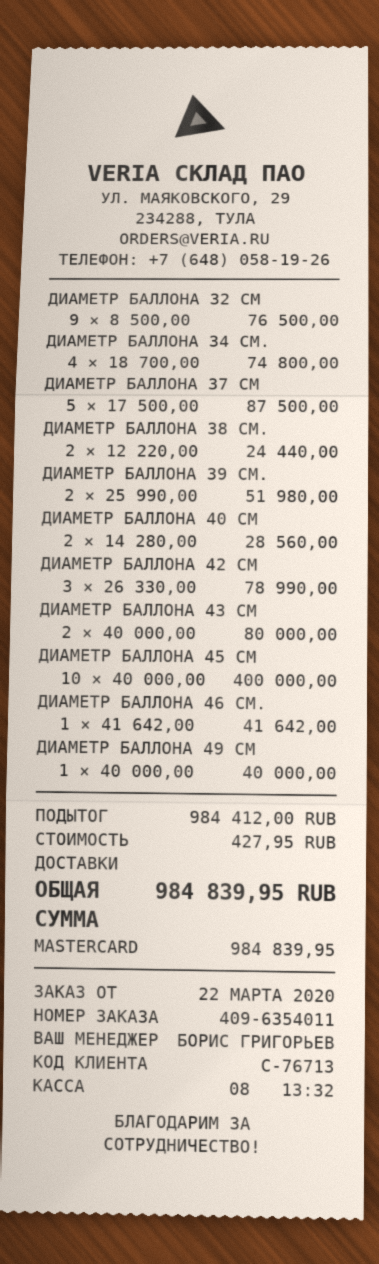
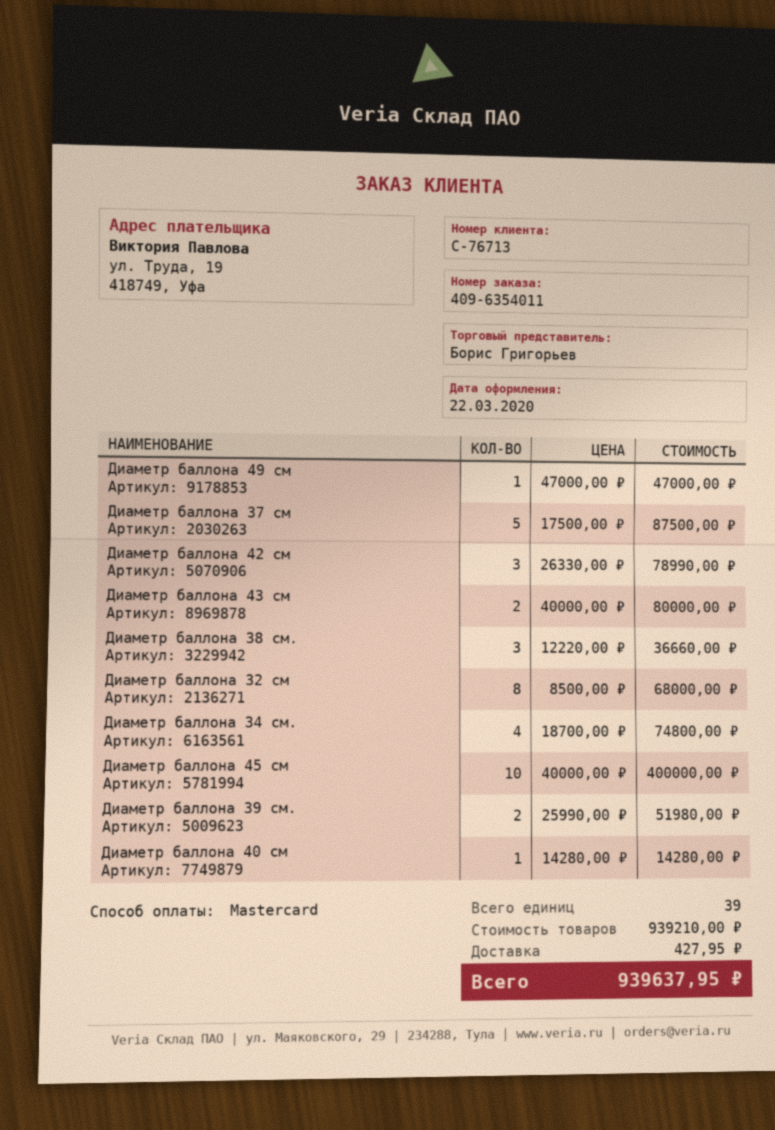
ДИАМЕТР БАЛЛОНА 32 СМ: 9 x 8500.00 = 76500.00 -> 8 x 8500.00 = 68000.00
ДИАМЕТР БАЛЛОНА 38 СМ.: 2 x 12220.00 = 24440.00 -> 3 x 12220.00 = 36660.00
ДИАМЕТР БАЛЛОНА 40 СМ: 2 x 14280.00 = 28560.00 -> 1 x 14280.00 = 14280.00
ДИАМЕТР БАЛЛОНА 46 СМ.: 1 x 41642.00 = 41642.00 -> none
ДИАМЕТР БАЛЛОНА 49 СМ: 1 x 40000.00 = 40000.00 -> 1 x 47000.00 = 47000.00
subtotal: 984412.00 -> 939210.00
total: 984839.95 -> 939637.95

